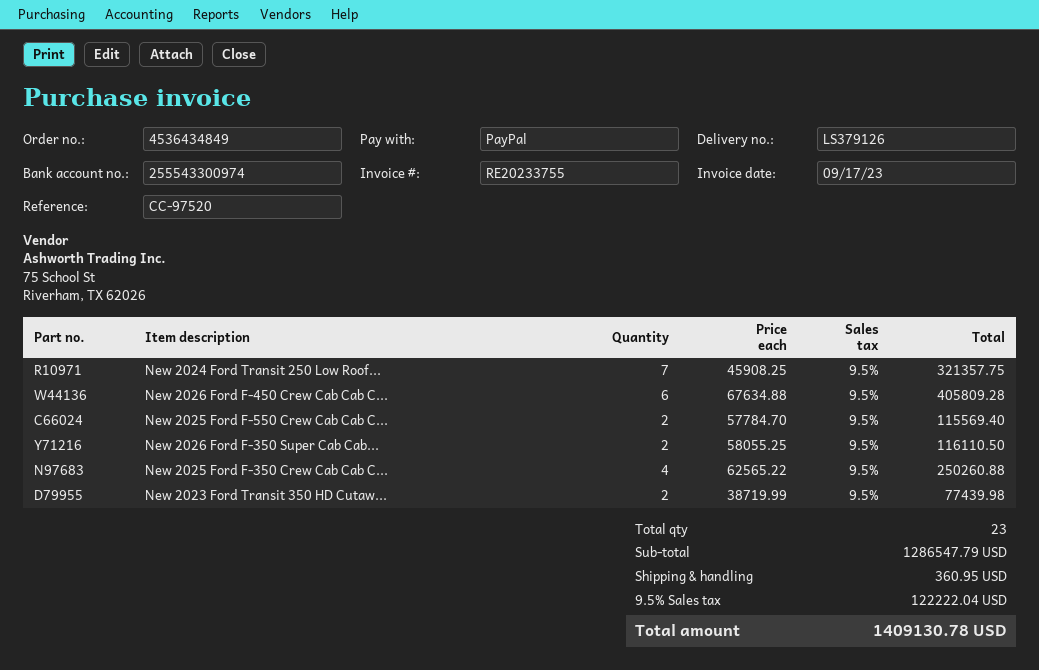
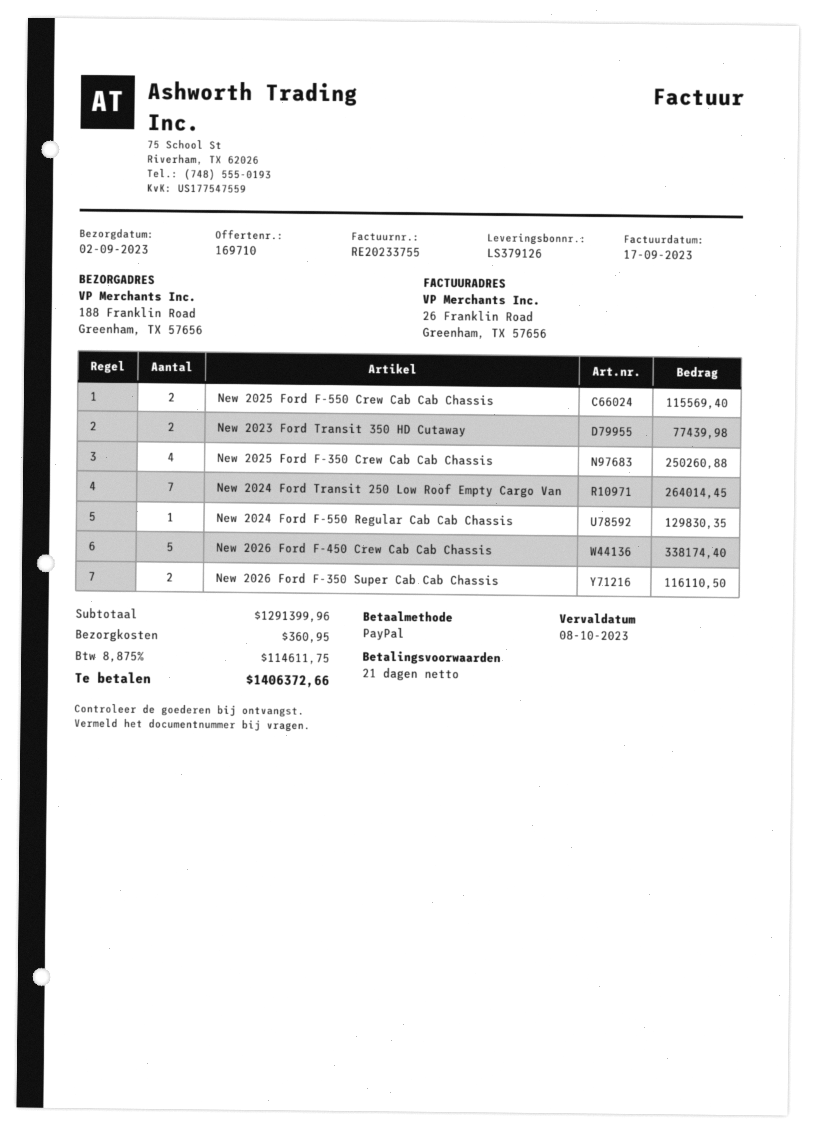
New 2024 Ford Transit 250 Low Roof...: 7 for 321357.75 -> 7 for 264014.45
New 2026 Ford F-450 Crew Cab Cab C...: 6 for 405809.28 -> 5 for 338174.40
New 2024 Ford F-550 Regular Cab Cab Chassis: none -> 1 for 129830.35
subtotal: 1286547.79 -> 1291399.96
tax: 9.5% = 122222.04 -> 8.875% = 114611.75
total: 1409130.78 -> 1406372.66

